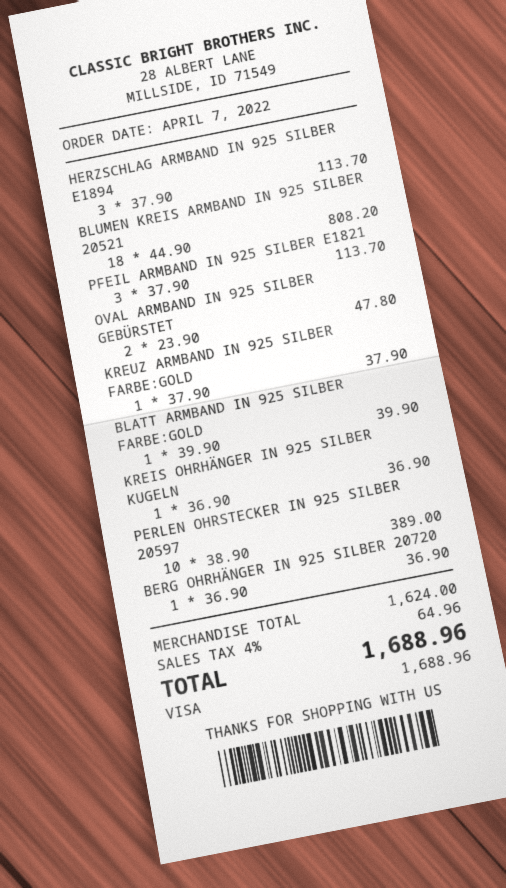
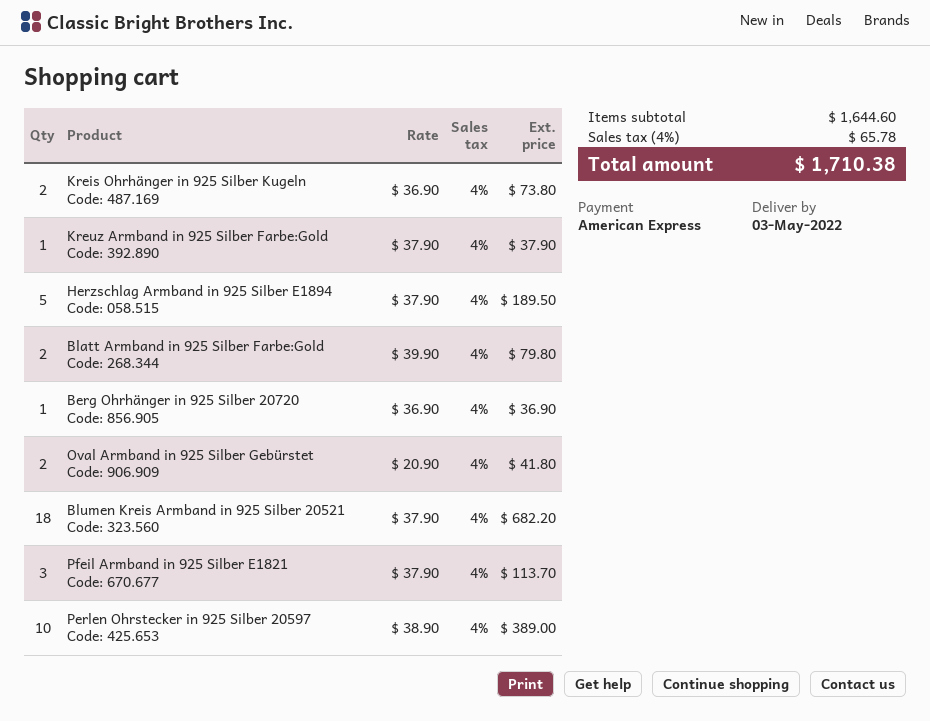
payment method: Visa -> American Express
HERZSCHLAG ARMBAND IN 925 SILBER E1894: 3 x 37.90 = 113.70 -> 5 x 37.90 = 189.50
BLUMEN KREIS ARMBAND IN 925 SILBER 20521: 18 x 44.90 = 808.20 -> 18 x 37.90 = 682.20
OVAL ARMBAND IN 925 SILBER GEBÜRSTET: 2 x 23.90 = 47.80 -> 2 x 20.90 = 41.80
BLATT ARMBAND IN 925 SILBER FARBE:GOLD: 1 x 39.90 = 39.90 -> 2 x 39.90 = 79.80
KREIS OHRHÄNGER IN 925 SILBER KUGELN: 1 x 36.90 = 36.90 -> 2 x 36.90 = 73.80
subtotal: 1624.00 -> 1644.60
tax: 4% = 64.96 -> 4% = 65.78
total: 1688.96 -> 1710.38

